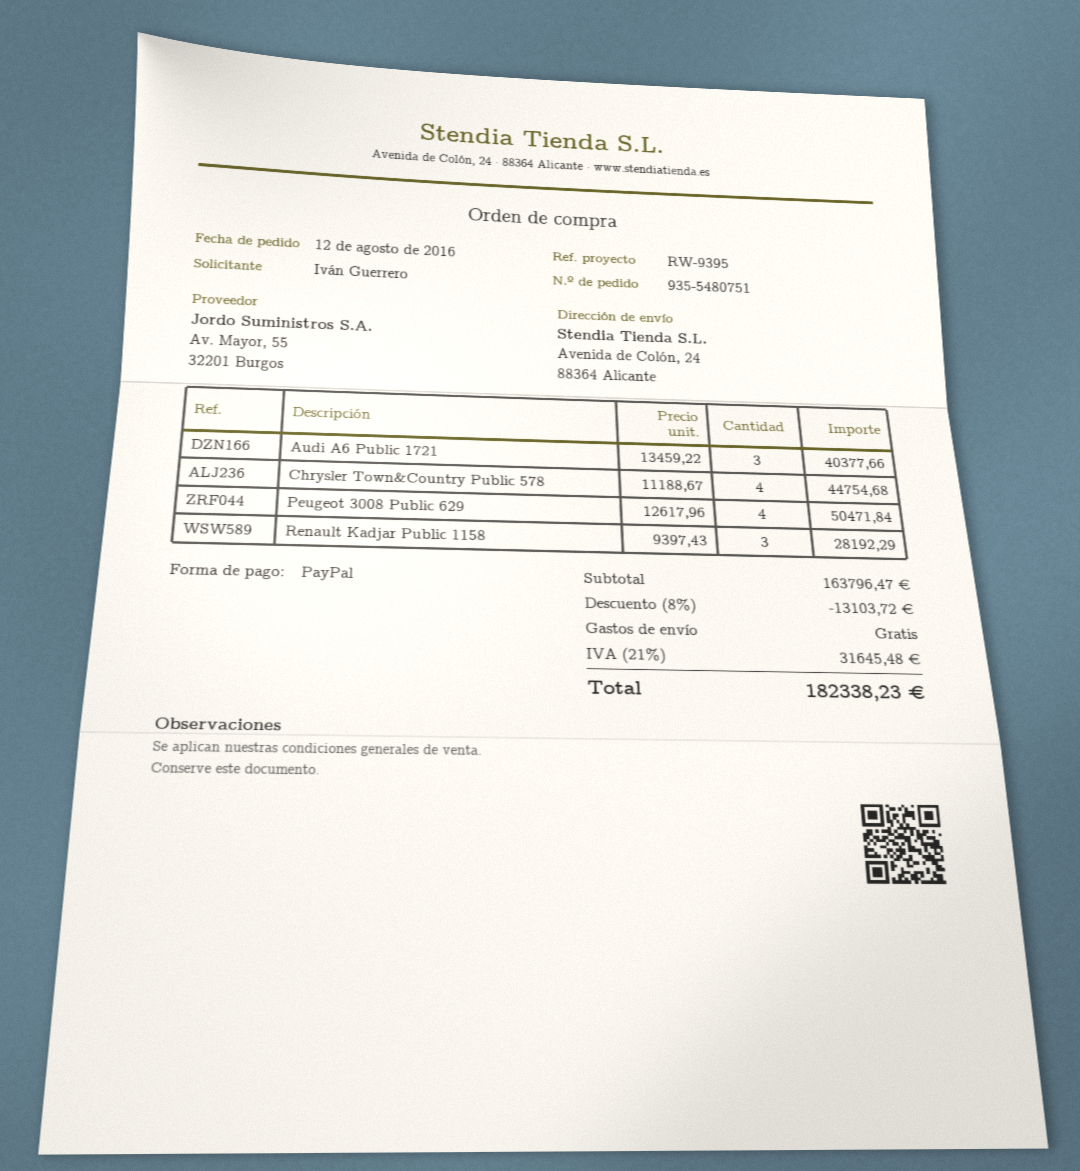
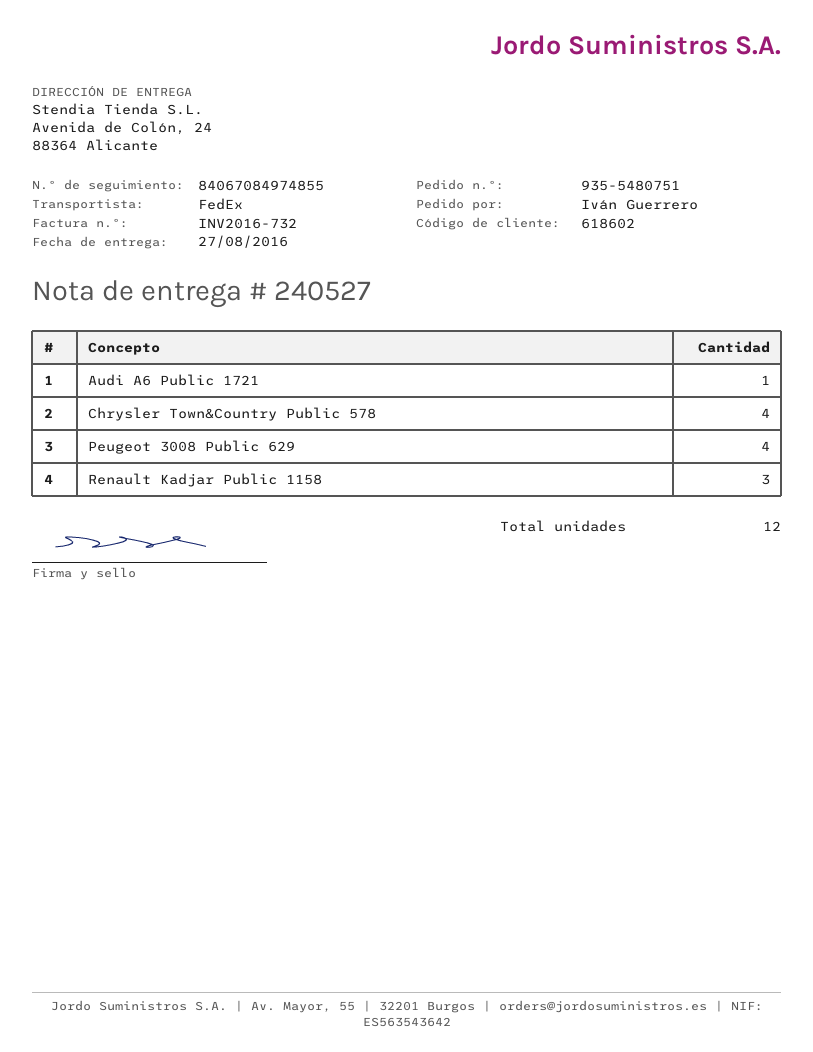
Audi A6 Public 1721: 3 -> 1

